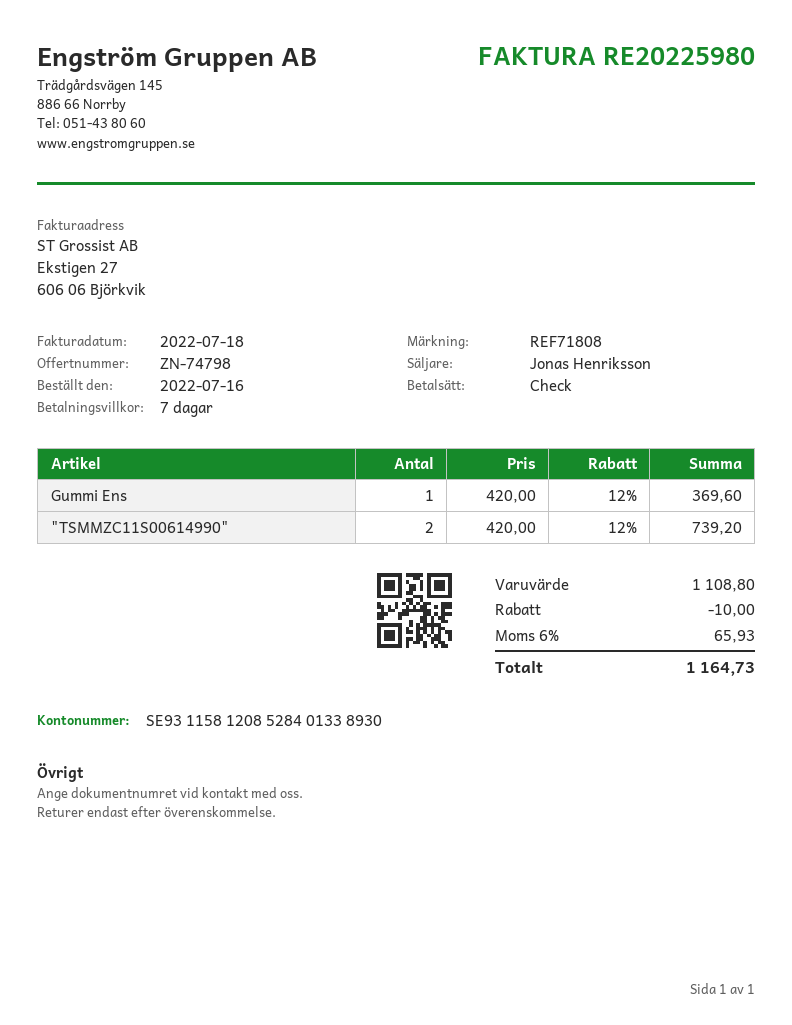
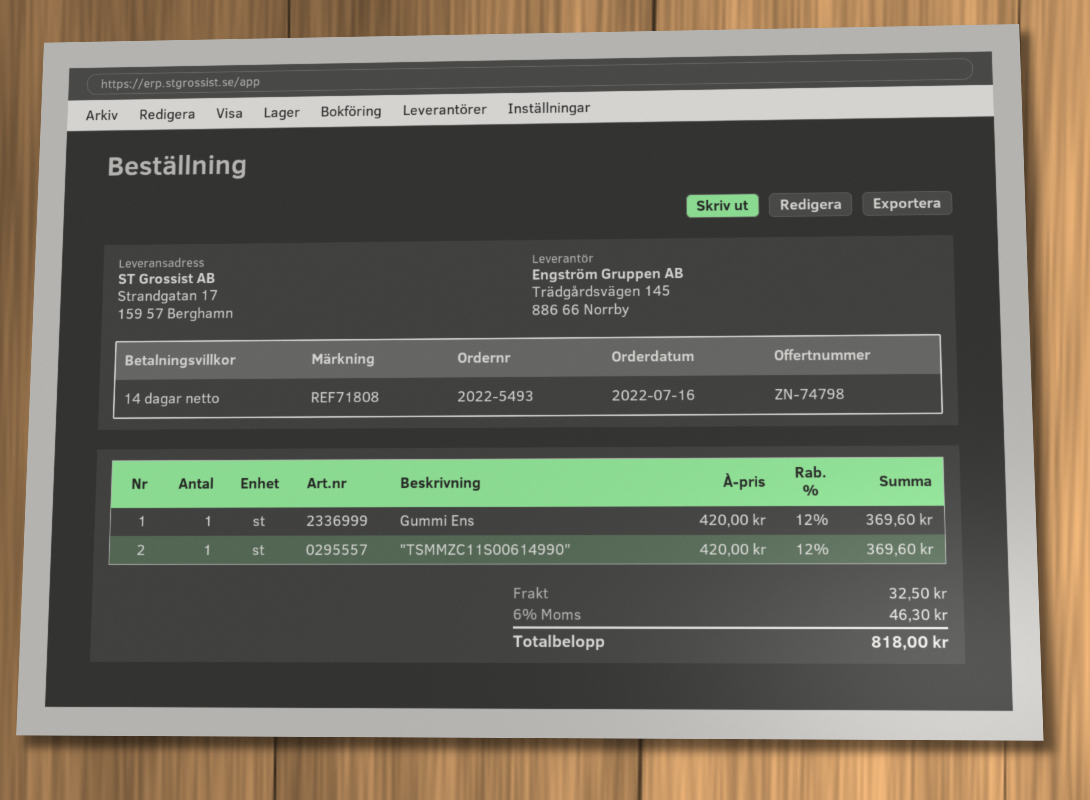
payment terms: 7 days -> 14 days
"TSMMZC11S00614990": 2 x 420.00 - 12% = 739.20 -> 1 x 420.00 - 12% = 369.60
discount: 10.00 -> none
shipping: none -> 32.50
tax: 6% = 65.93 -> 6% = 46.30
total: 1164.73 -> 818.00

